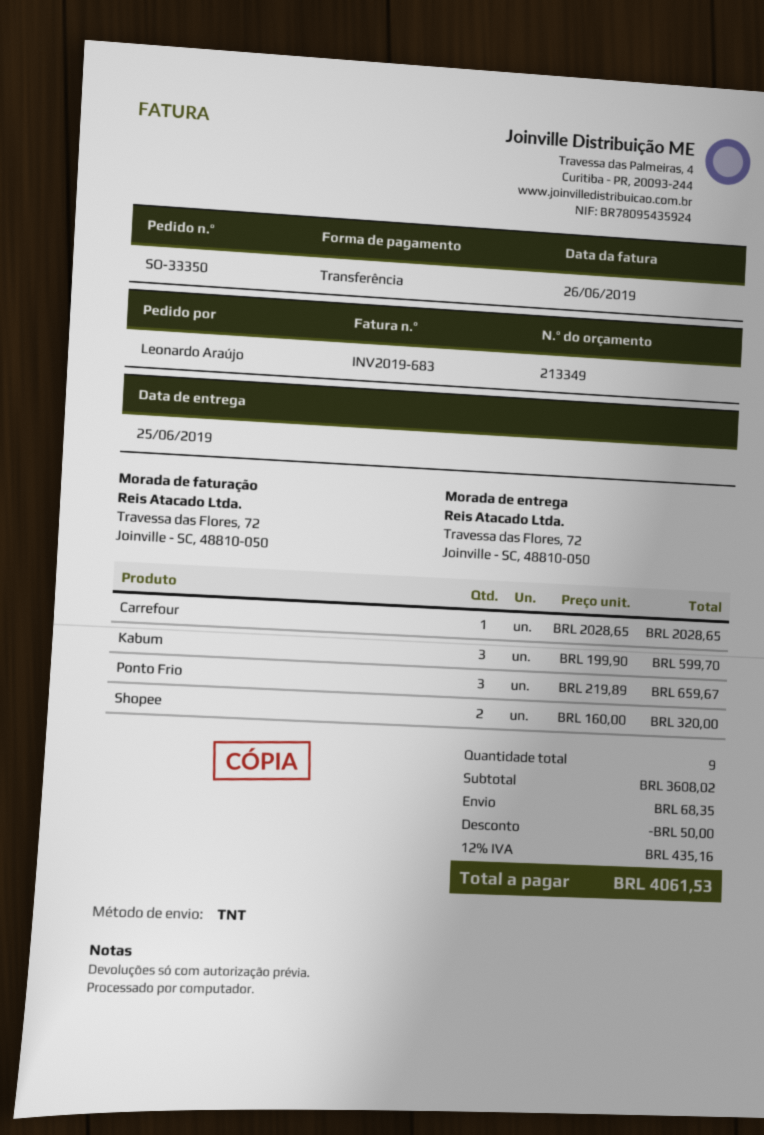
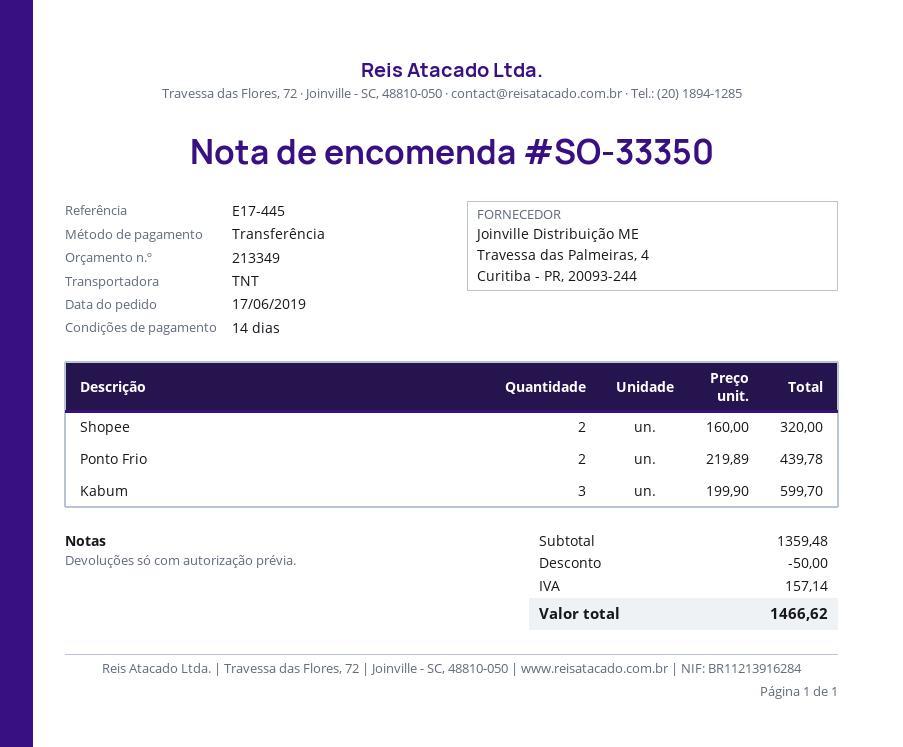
Carrefour: 1 x 2028.65 = 2028.65 -> none
Ponto Frio: 3 x 219.89 = 659.67 -> 2 x 219.89 = 439.78
subtotal: 3608.02 -> 1359.48
shipping: 68.35 -> none
tax: 435.16 -> 157.14
total: 4061.53 -> 1466.62

